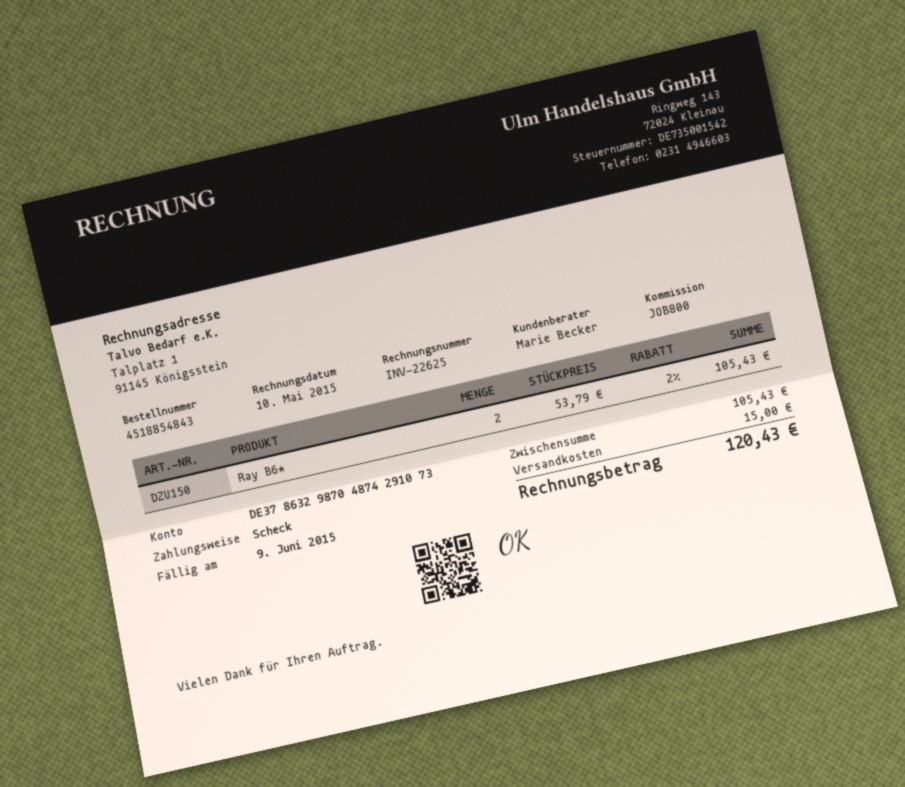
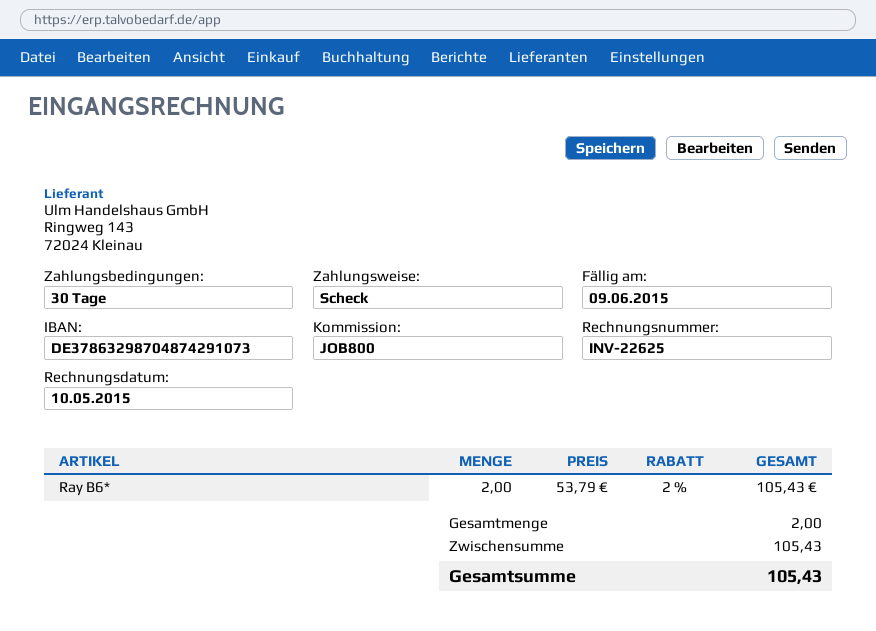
shipping: 15.00 -> none
total: 120.43 -> 105.43

